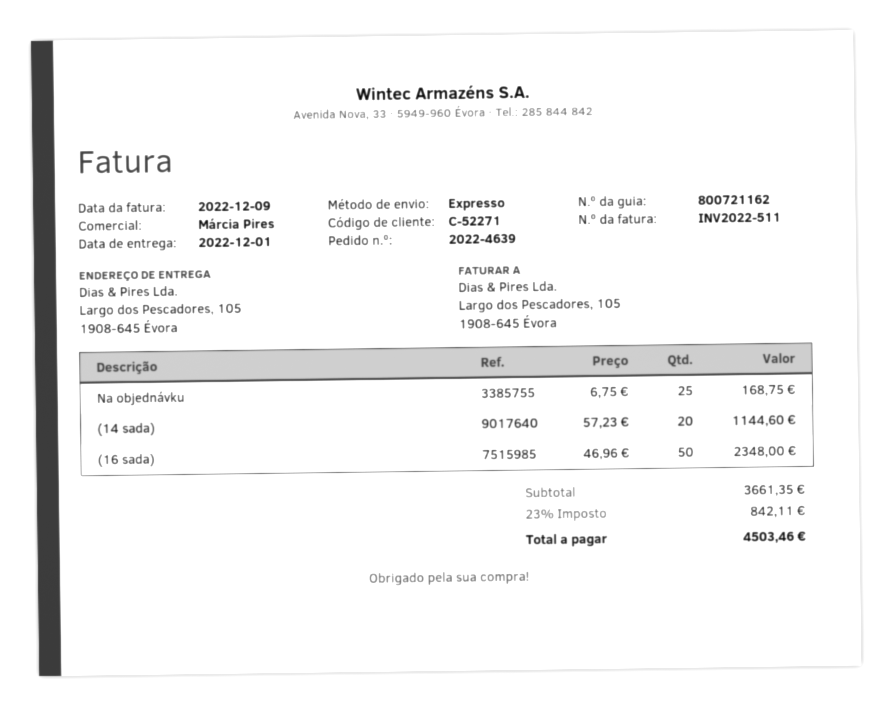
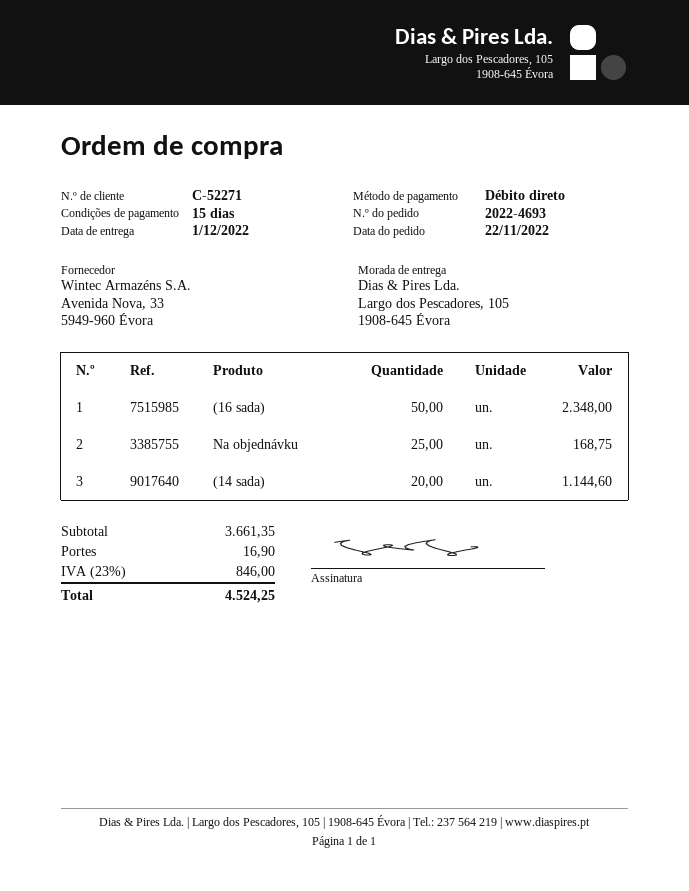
order number: 2022-4639 -> 2022-4693
shipping: none -> 16.90
tax: 23% = 842.11 -> 23% = 846.00
total: 4503.46 -> 4524.25

